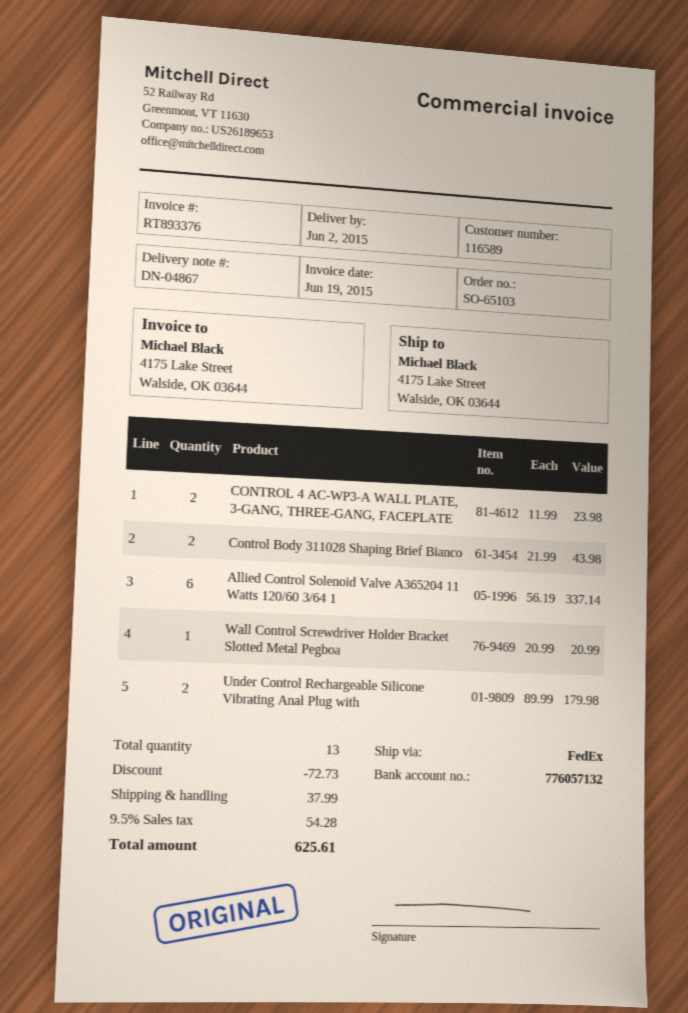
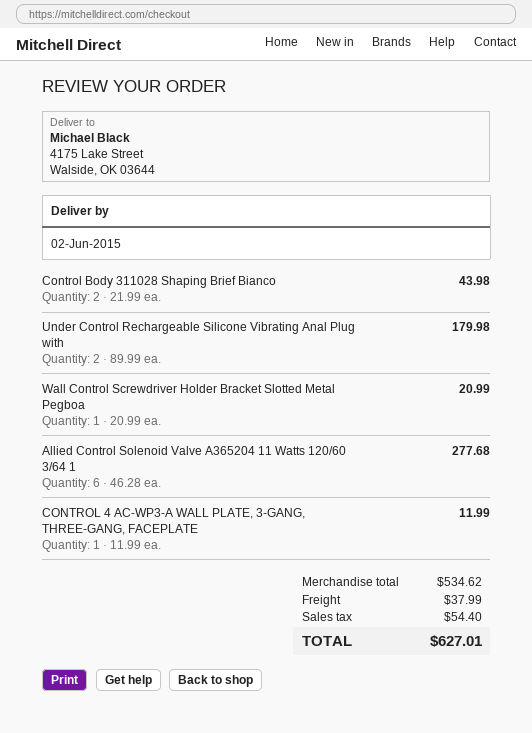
CONTROL 4 AC-WP3-A WALL PLATE, 3-GANG, THREE-GANG, FACEPLATE: 2 x 11.99 = 23.98 -> 1 x 11.99 = 11.99
Allied Control Solenoid Valve A365204 11 Watts 120/60 3/64 1: 6 x 56.19 = 337.14 -> 6 x 46.28 = 277.68
discount: 72.73 -> none
tax: 54.28 -> 54.40
total: 625.61 -> 627.01

